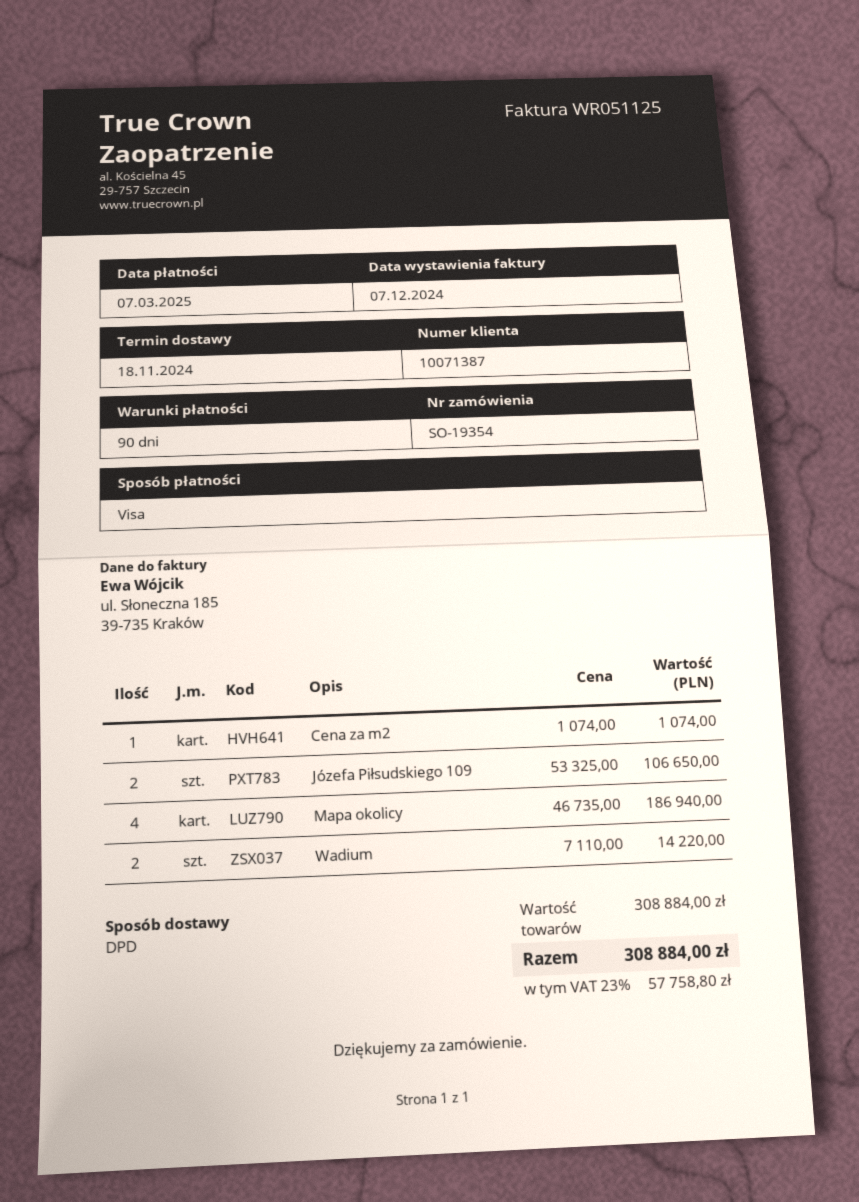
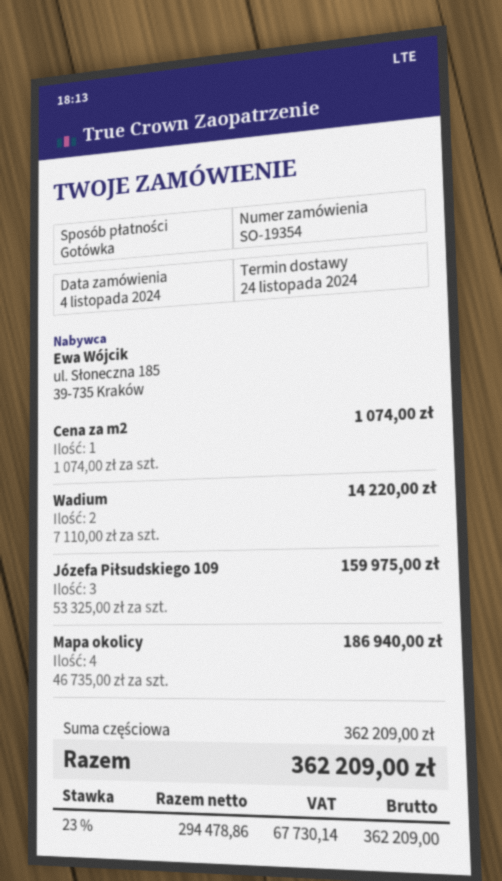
delivery date: 2024-11-18 -> 2024-11-24
payment method: Visa -> cash
Józefa Piłsudskiego 109: 2 x 53325.00 = 106650.00 -> 3 x 53325.00 = 159975.00
subtotal: 308884.00 -> 362209.00
tax: 23% = 57758.80 -> 23% = 67730.14
total: 308884.00 -> 362209.00

